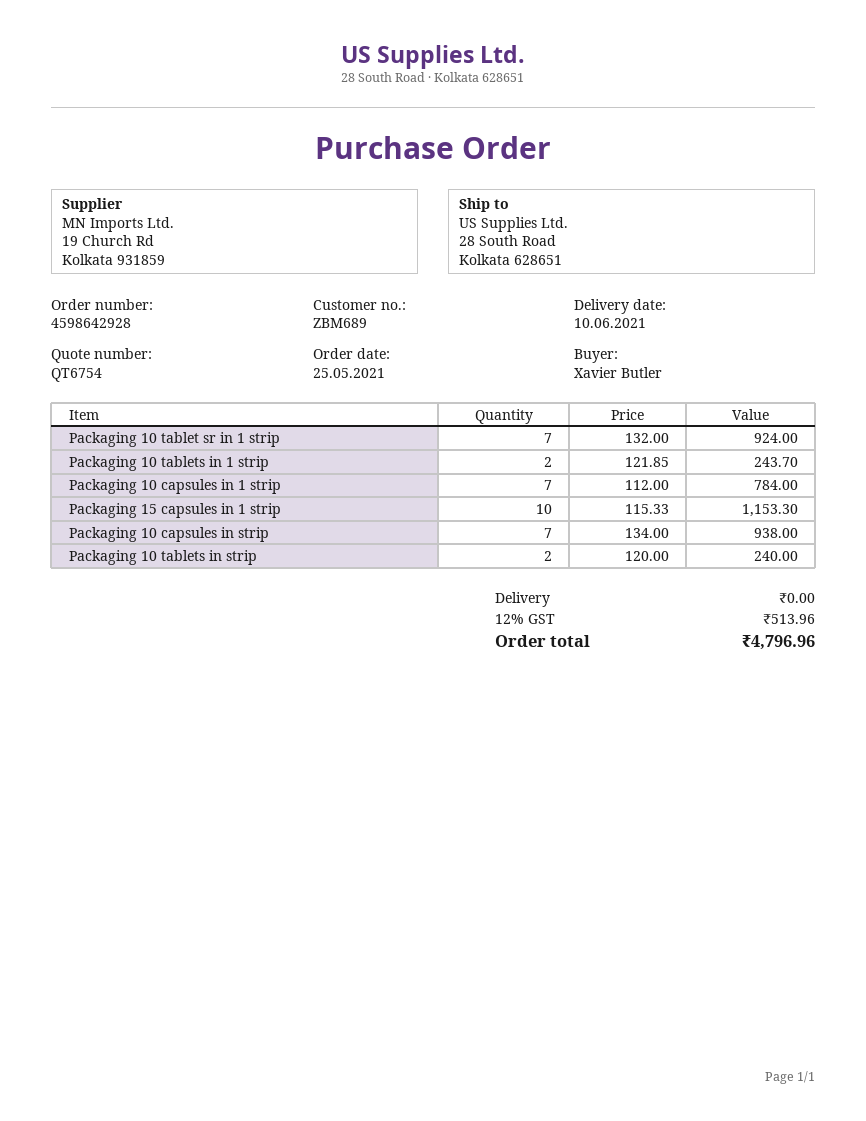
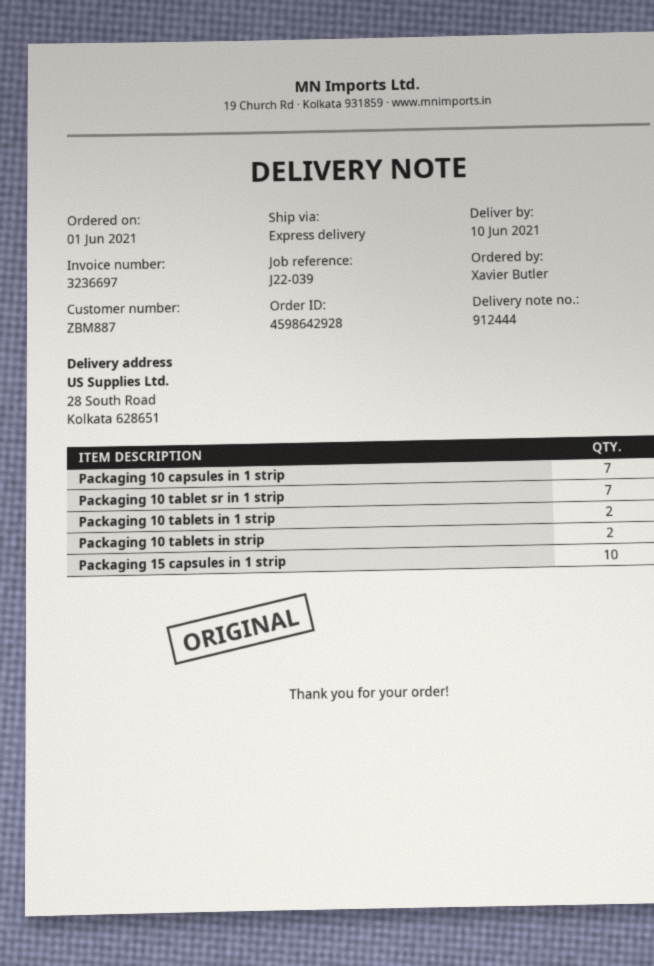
order date: 2021-05-25 -> 2021-06-01
customer number: ZBM689 -> ZBM887
Packaging 10 capsules in strip: 7 -> none

